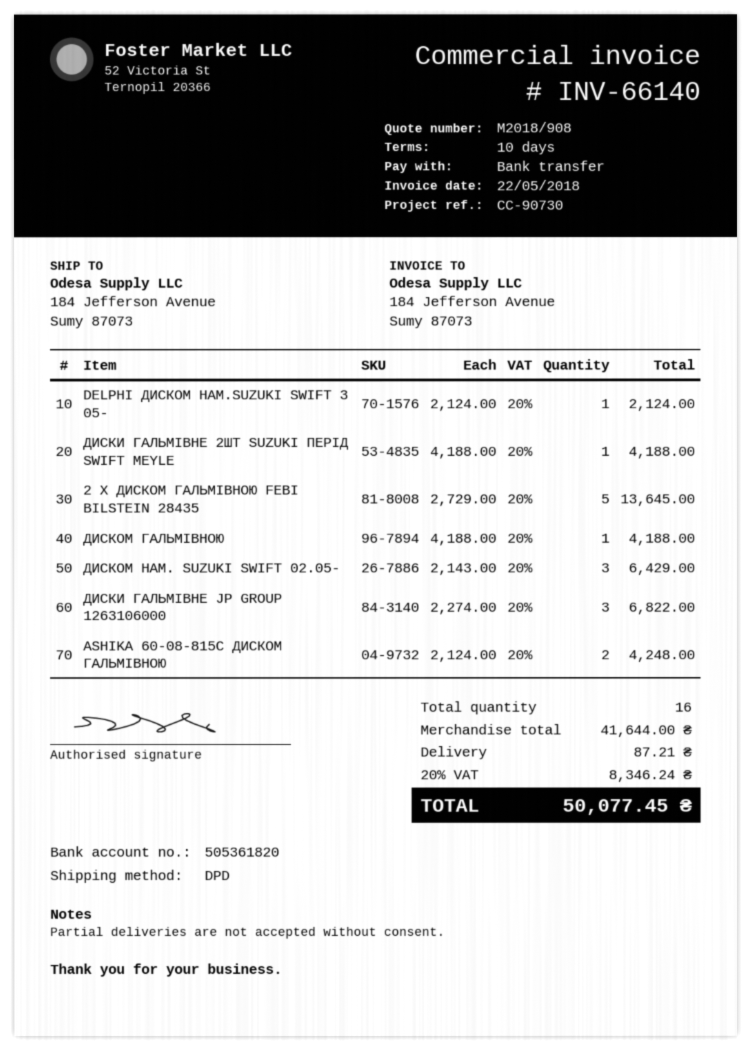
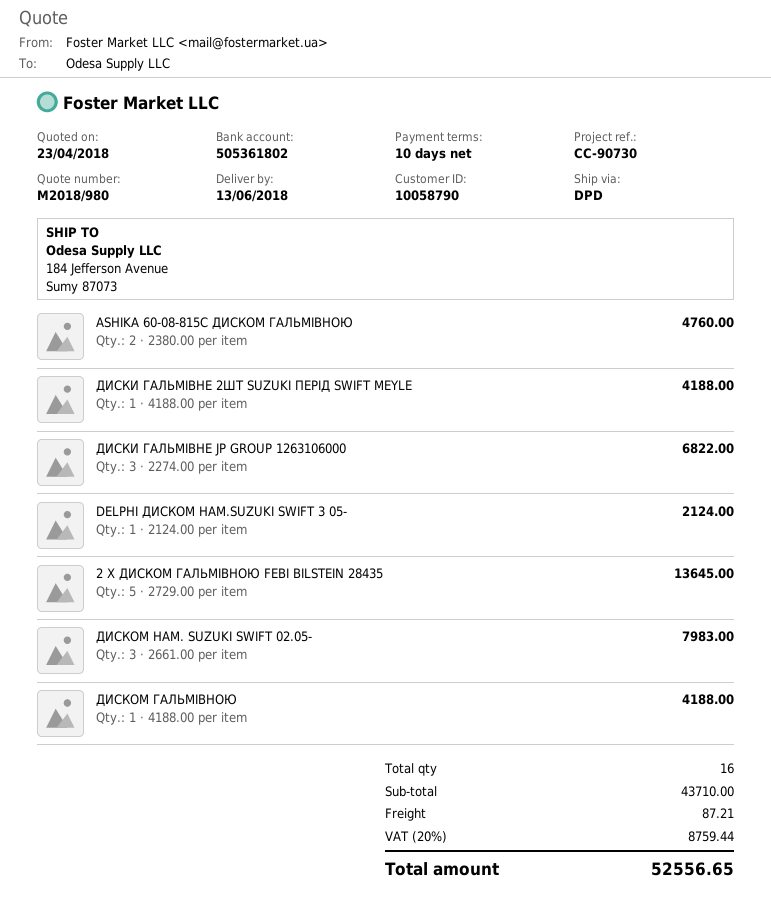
quote number: M2018/908 -> M2018/980
bank account: 505361820 -> 505361802
ДИСКОМ HAM. SUZUKI SWIFT 02.05-: 3 x 2143.00 = 6429.00 -> 3 x 2661.00 = 7983.00
ASHIKA 60-08-815C ДИСКОМ ГАЛЬМІВНОЮ: 2 x 2124.00 = 4248.00 -> 2 x 2380.00 = 4760.00
subtotal: 41644.00 -> 43710.00
tax: 20% = 8346.24 -> 20% = 8759.44
total: 50077.45 -> 52556.65

